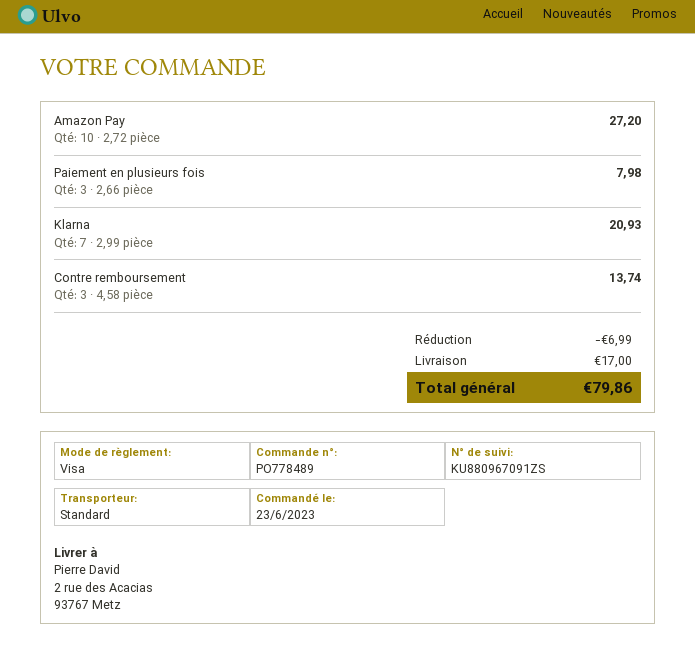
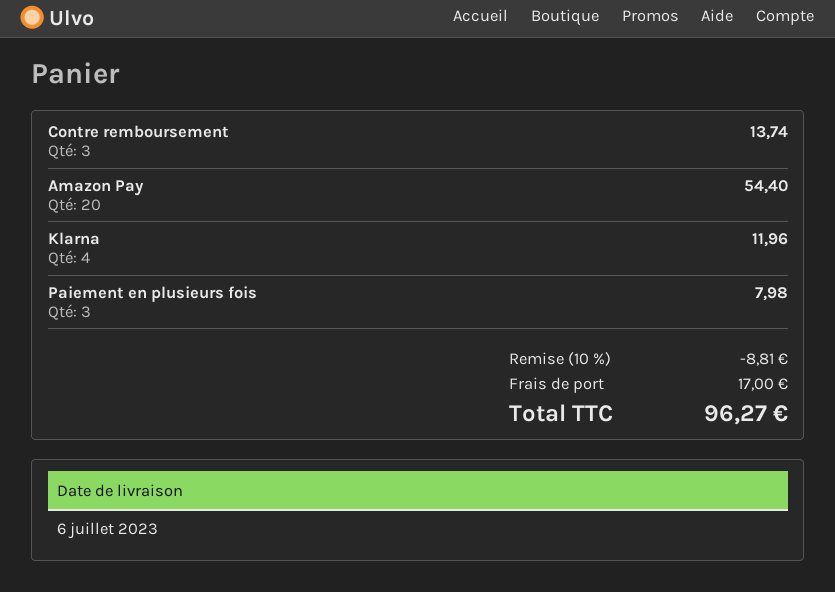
Amazon Pay: 10 for 27.20 -> 20 for 54.40
Klarna: 7 for 20.93 -> 4 for 11.96
discount: 6.99 -> 8.81
total: 79.86 -> 96.27

